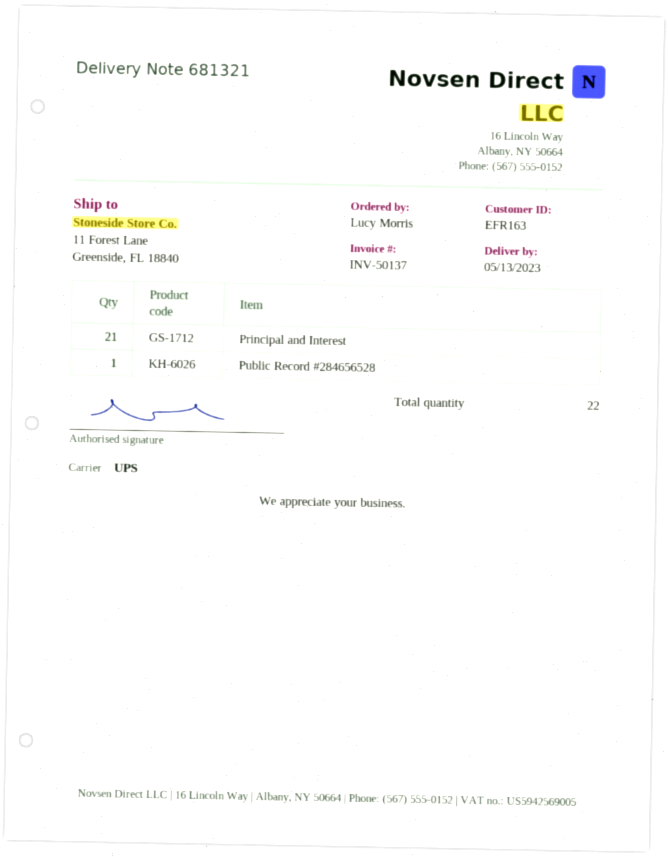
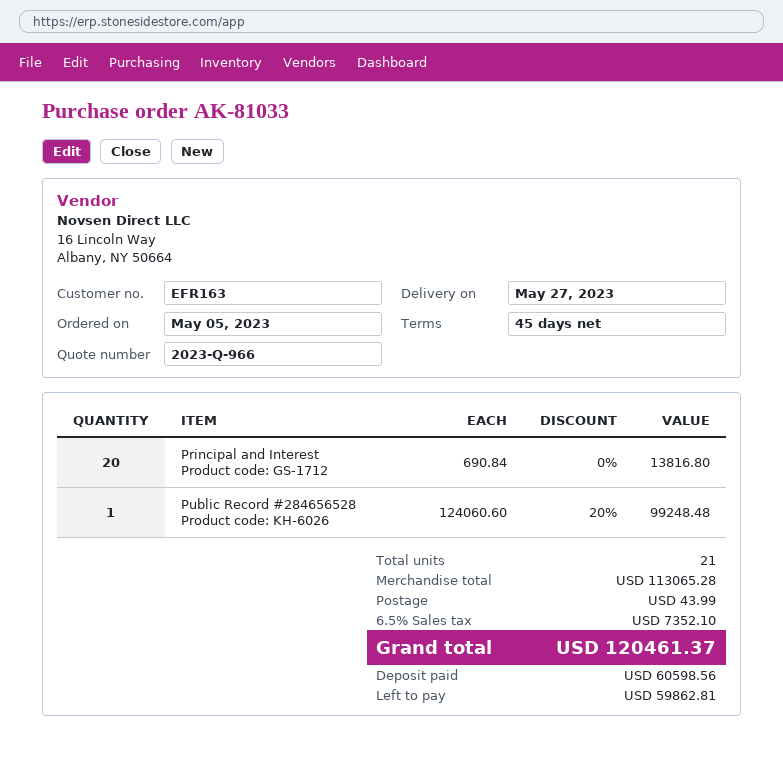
delivery date: 2023-05-13 -> 2023-05-27
Principal and Interest: 21 -> 20
total quantity: 22 -> 21

